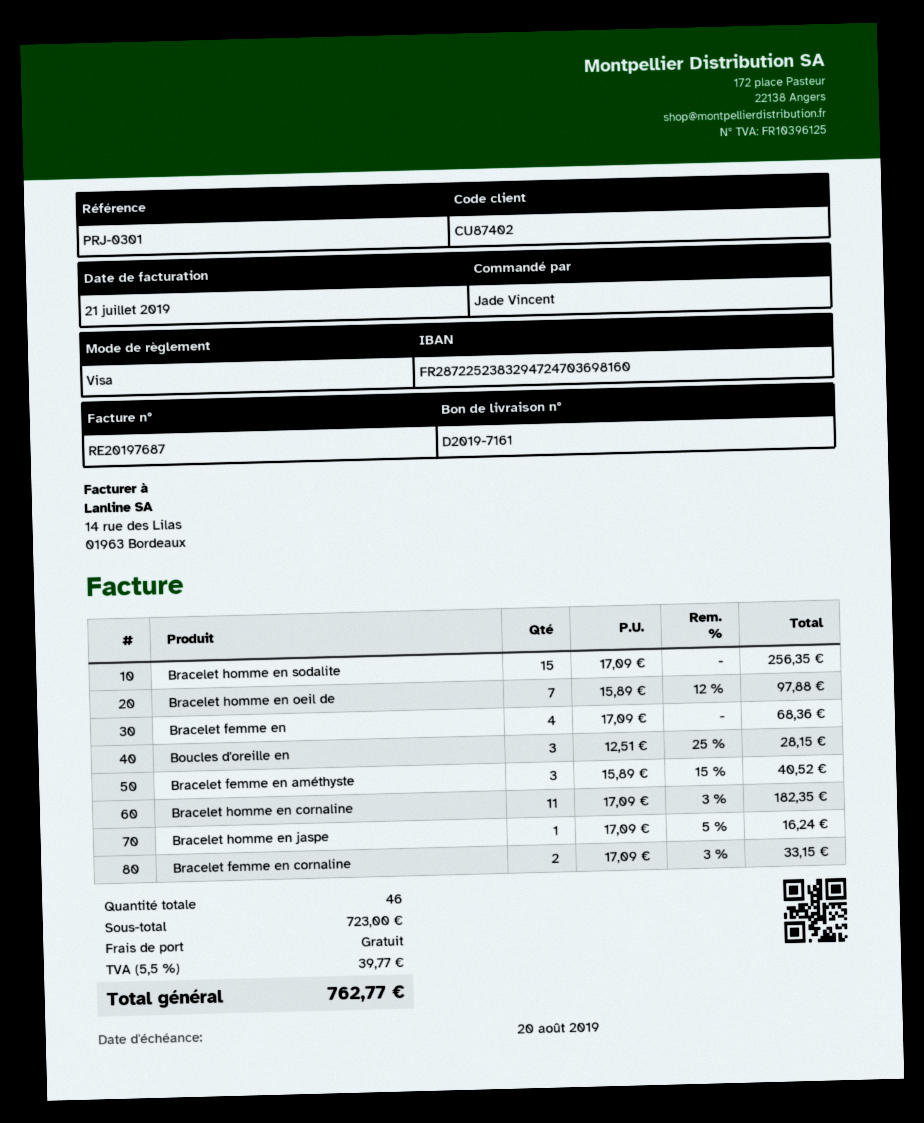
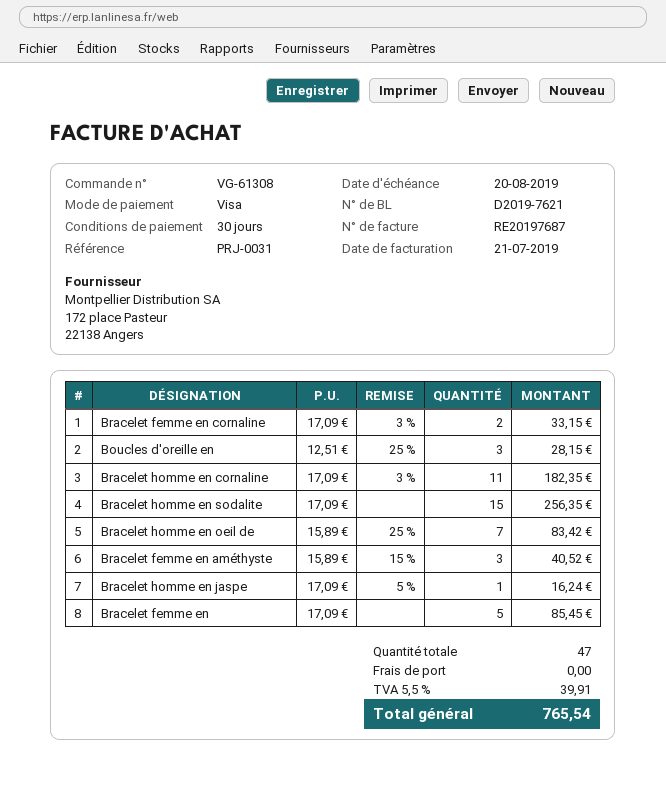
delivery note number: D2019-7161 -> D2019-7621
reference: PRJ-0301 -> PRJ-0031
Bracelet homme en oeil de: 7 x 15.89 - 12% = 97.88 -> 7 x 15.89 - 25% = 83.42
Bracelet femme en: 4 x 17.09 = 68.36 -> 5 x 17.09 = 85.45
total quantity: 46 -> 47
tax: 5.5% = 39.77 -> 5.5% = 39.91
total: 762.77 -> 765.54

